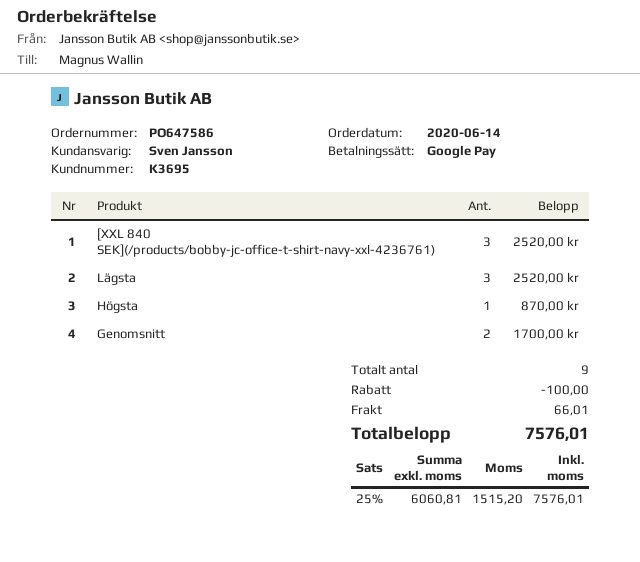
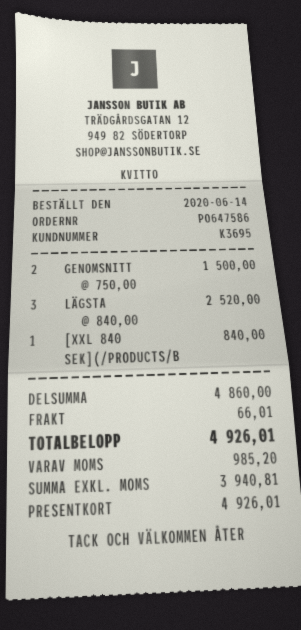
payment method: Google Pay -> gift card
[XXL 840 SEK](/products/bobby-jc-office-t-shirt-navy-xxl-4236761): 3 for 2520.00 -> 1 for 840.00
Högsta: 1 for 870.00 -> none
Genomsnitt: 2 for 1700.00 -> 2 for 1500.00
discount: 100.00 -> none
net: 6060.81 -> 3940.81
tax: 1515.20 -> 985.20
total: 7576.01 -> 4926.01

